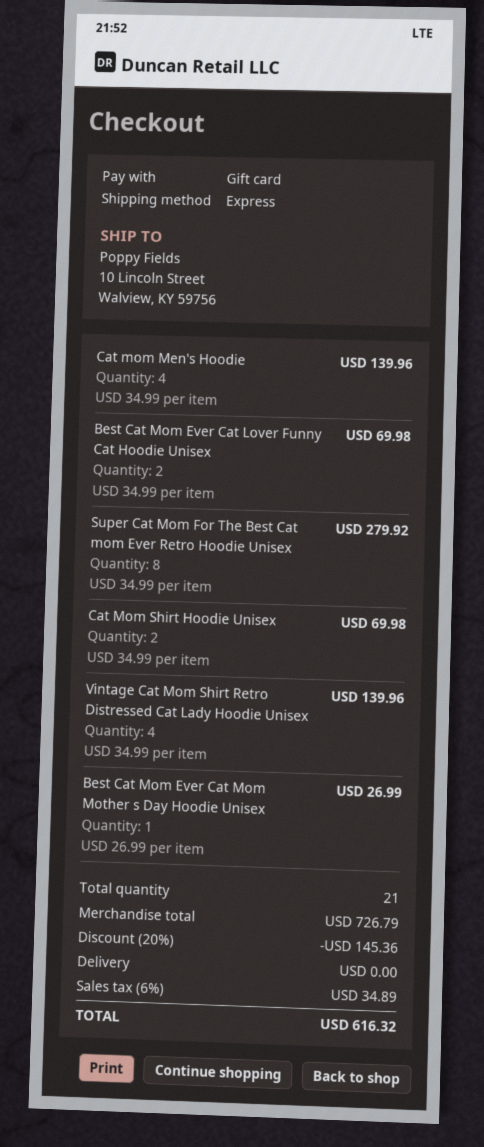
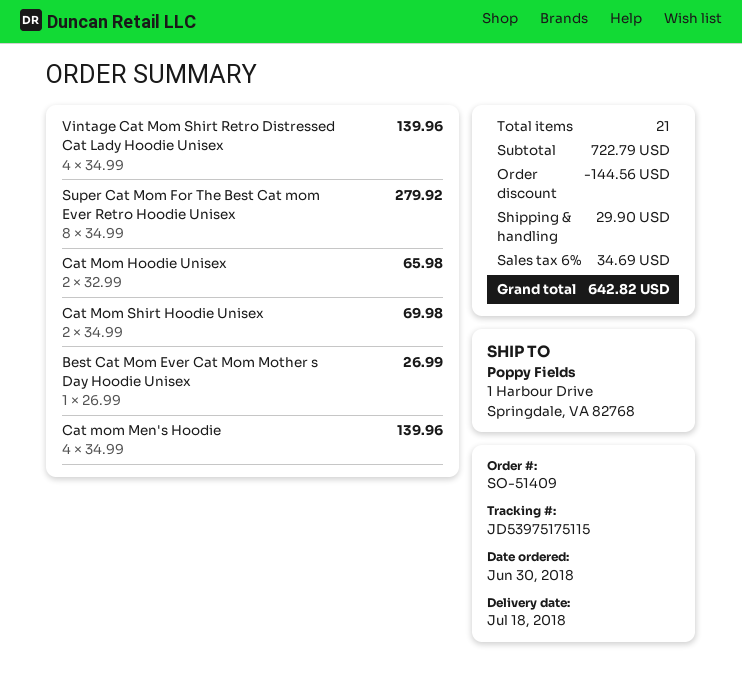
ship to: 10 Lincoln Street, Walview, KY 59756 -> 1 Harbour Drive, Springdale, VA 82768
Best Cat Mom Ever Cat Lover Funny Cat Hoodie Unisex: 2 x 34.99 = 69.98 -> none
Cat Mom Hoodie Unisex: none -> 2 x 32.99 = 65.98
subtotal: 726.79 -> 722.79
discount: 145.36 -> 144.56
shipping: 0.00 -> 29.90
tax: 6% = 34.89 -> 6% = 34.69
total: 616.32 -> 642.82

